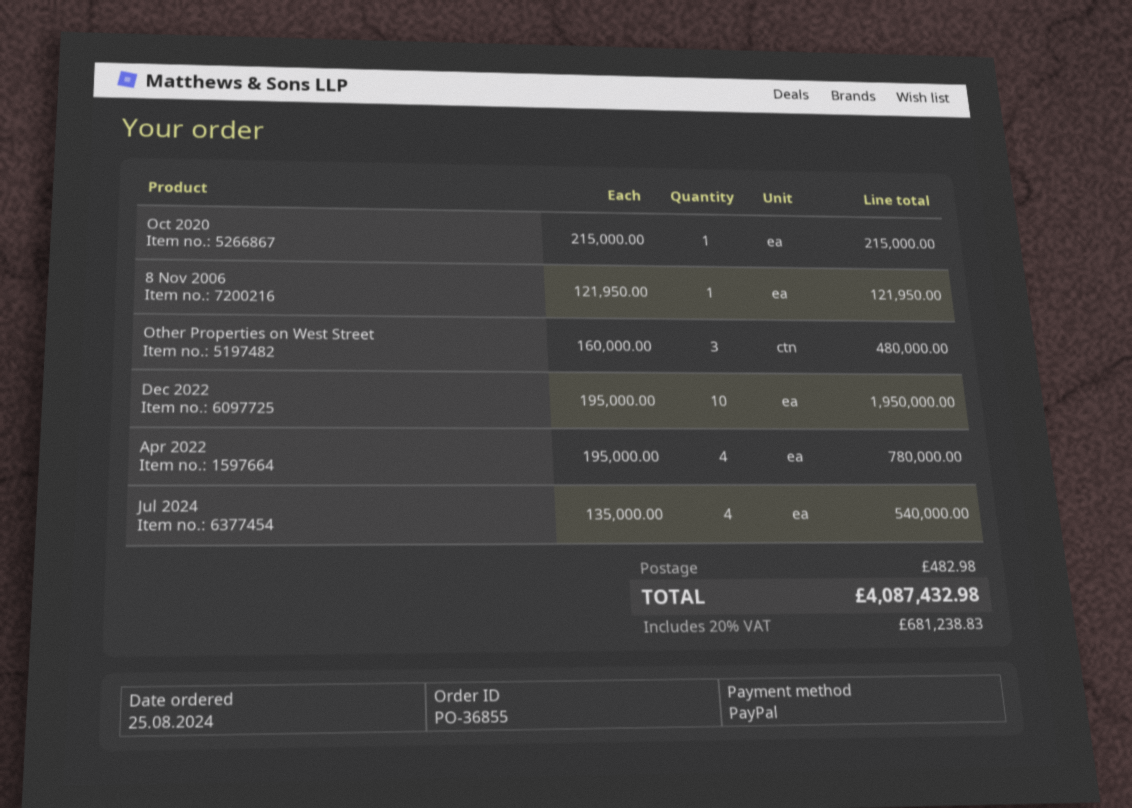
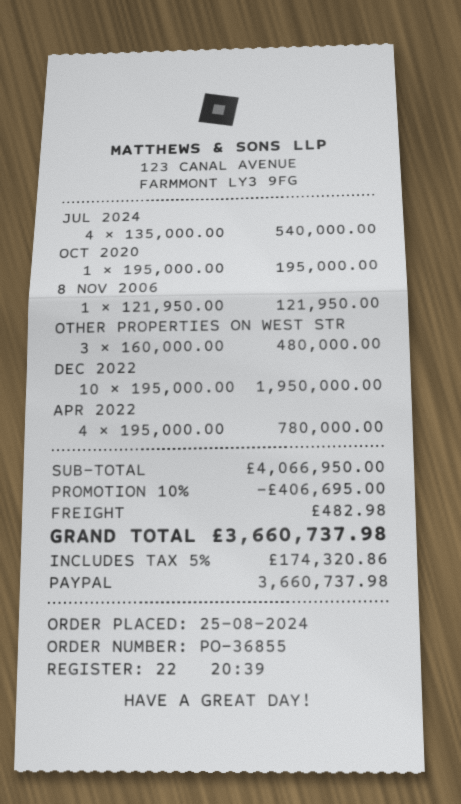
Oct 2020: 1 x 215000.00 = 215000.00 -> 1 x 195000.00 = 195000.00
discount: none -> 10% = 406695.00
tax: 20% = 681238.83 -> 5% = 174320.86
total: 4087432.98 -> 3660737.98

